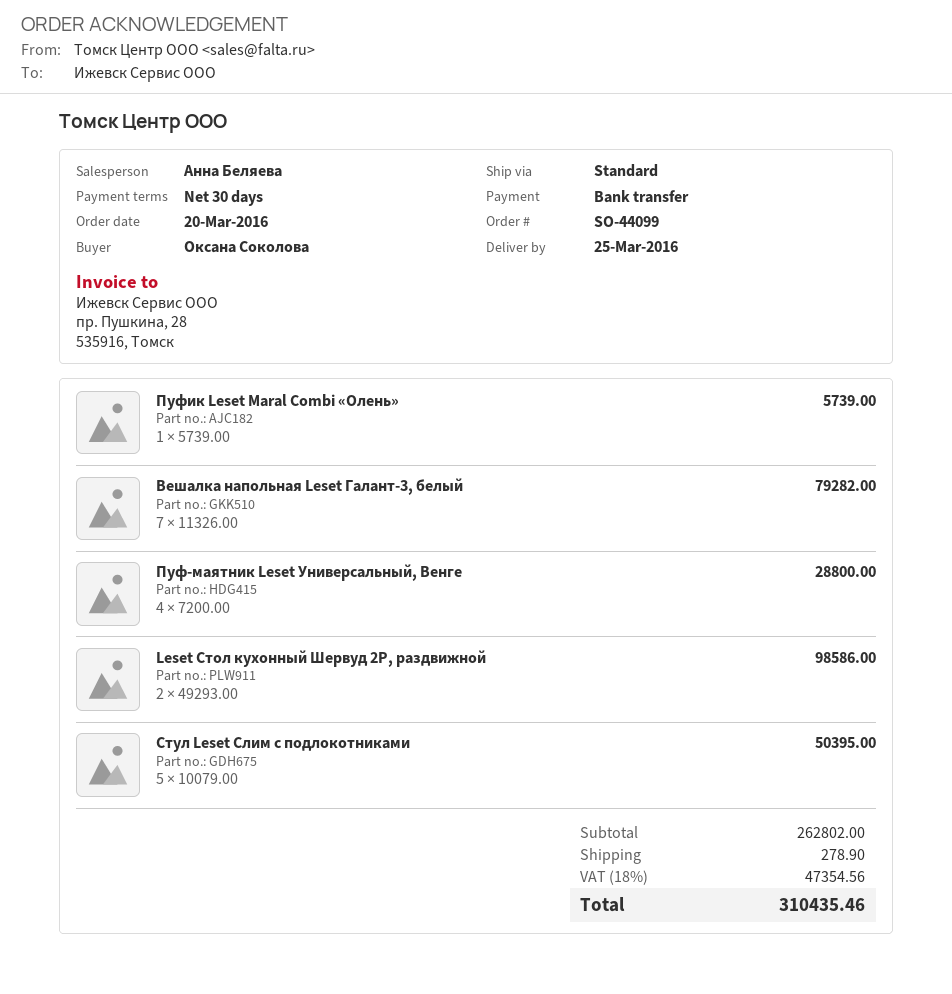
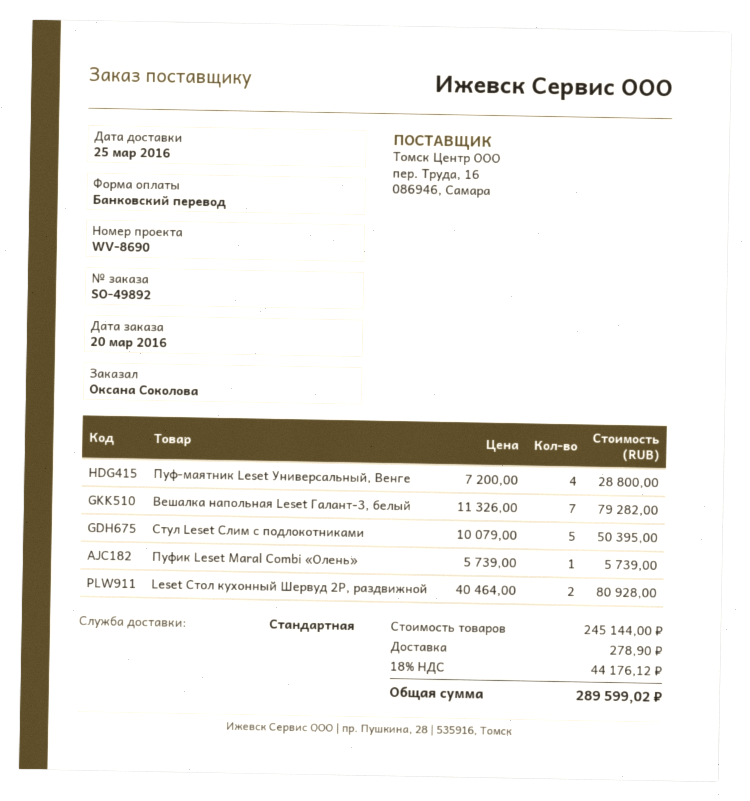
order number: SO-44099 -> SO-49892
Leset Стол кухонный Шервуд 2Р, раздвижной: 2 x 49293.00 = 98586.00 -> 2 x 40464.00 = 80928.00
subtotal: 262802.00 -> 245144.00
tax: 18% = 47354.56 -> 18% = 44176.12
total: 310435.46 -> 289599.02

